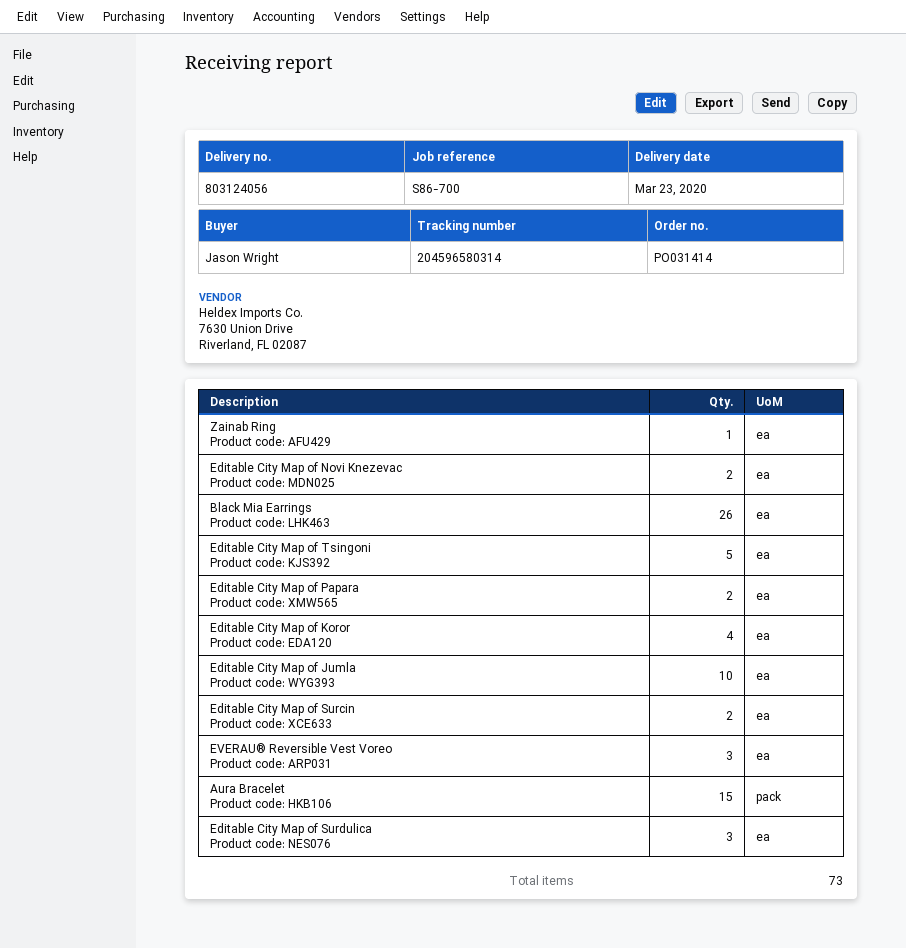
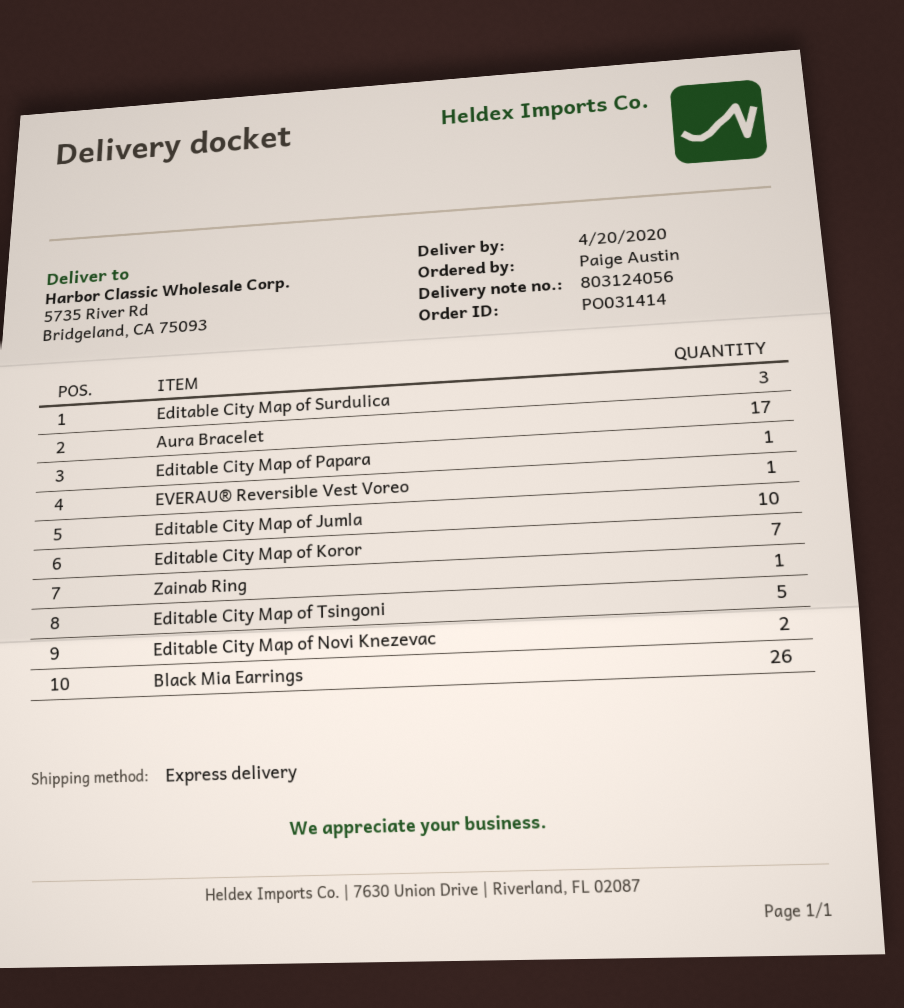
delivery date: 2020-03-23 -> 2020-04-20
ordered by: Jason Wright -> Paige Austin
Editable City Map of Papara: 2 -> 1
Editable City Map of Koror: 4 -> 7
Editable City Map of Surcin: 2 -> none
EVERAU® Reversible Vest Voreo: 3 -> 1
Aura Bracelet: 15 -> 17

